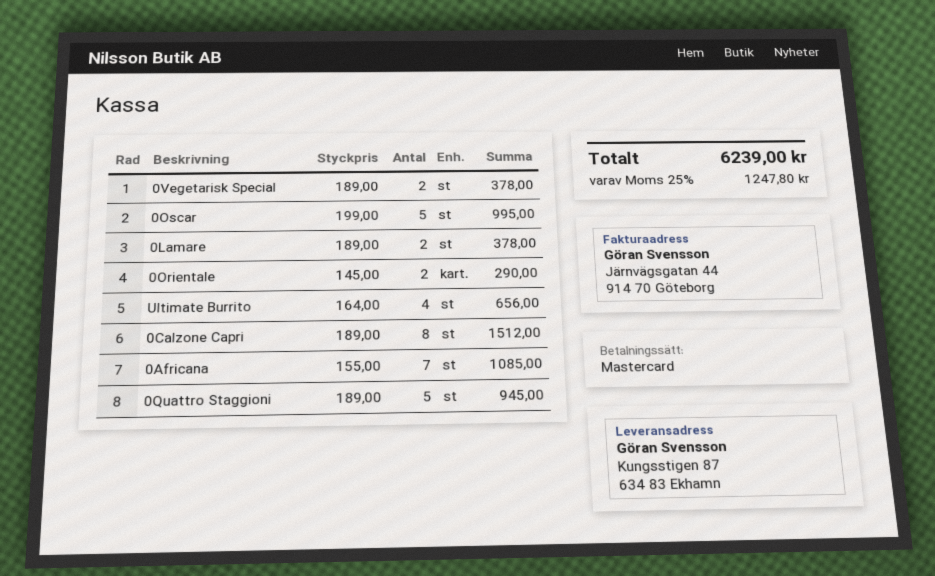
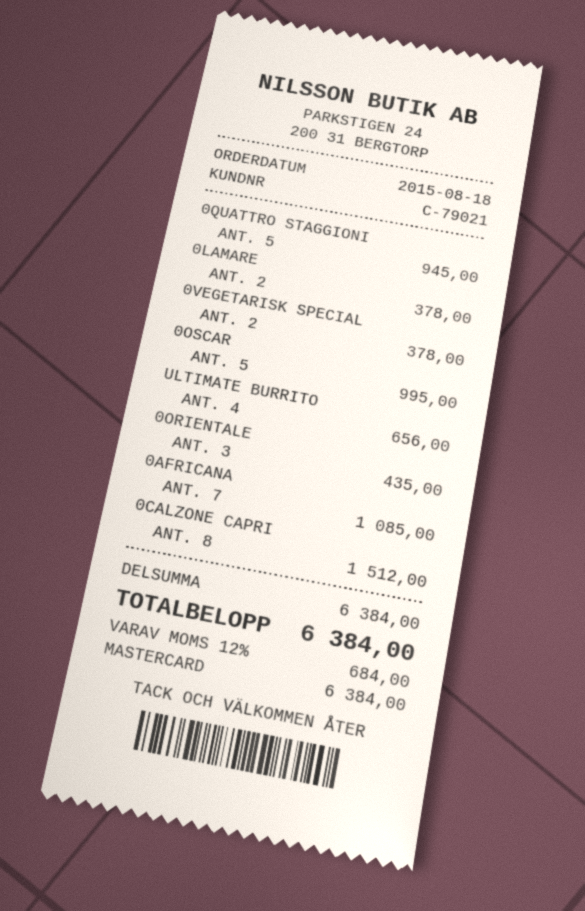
0Orientale: 2 for 290.00 -> 3 for 435.00
tax: 25% = 1247.80 -> 12% = 684.00
total: 6239.00 -> 6384.00

